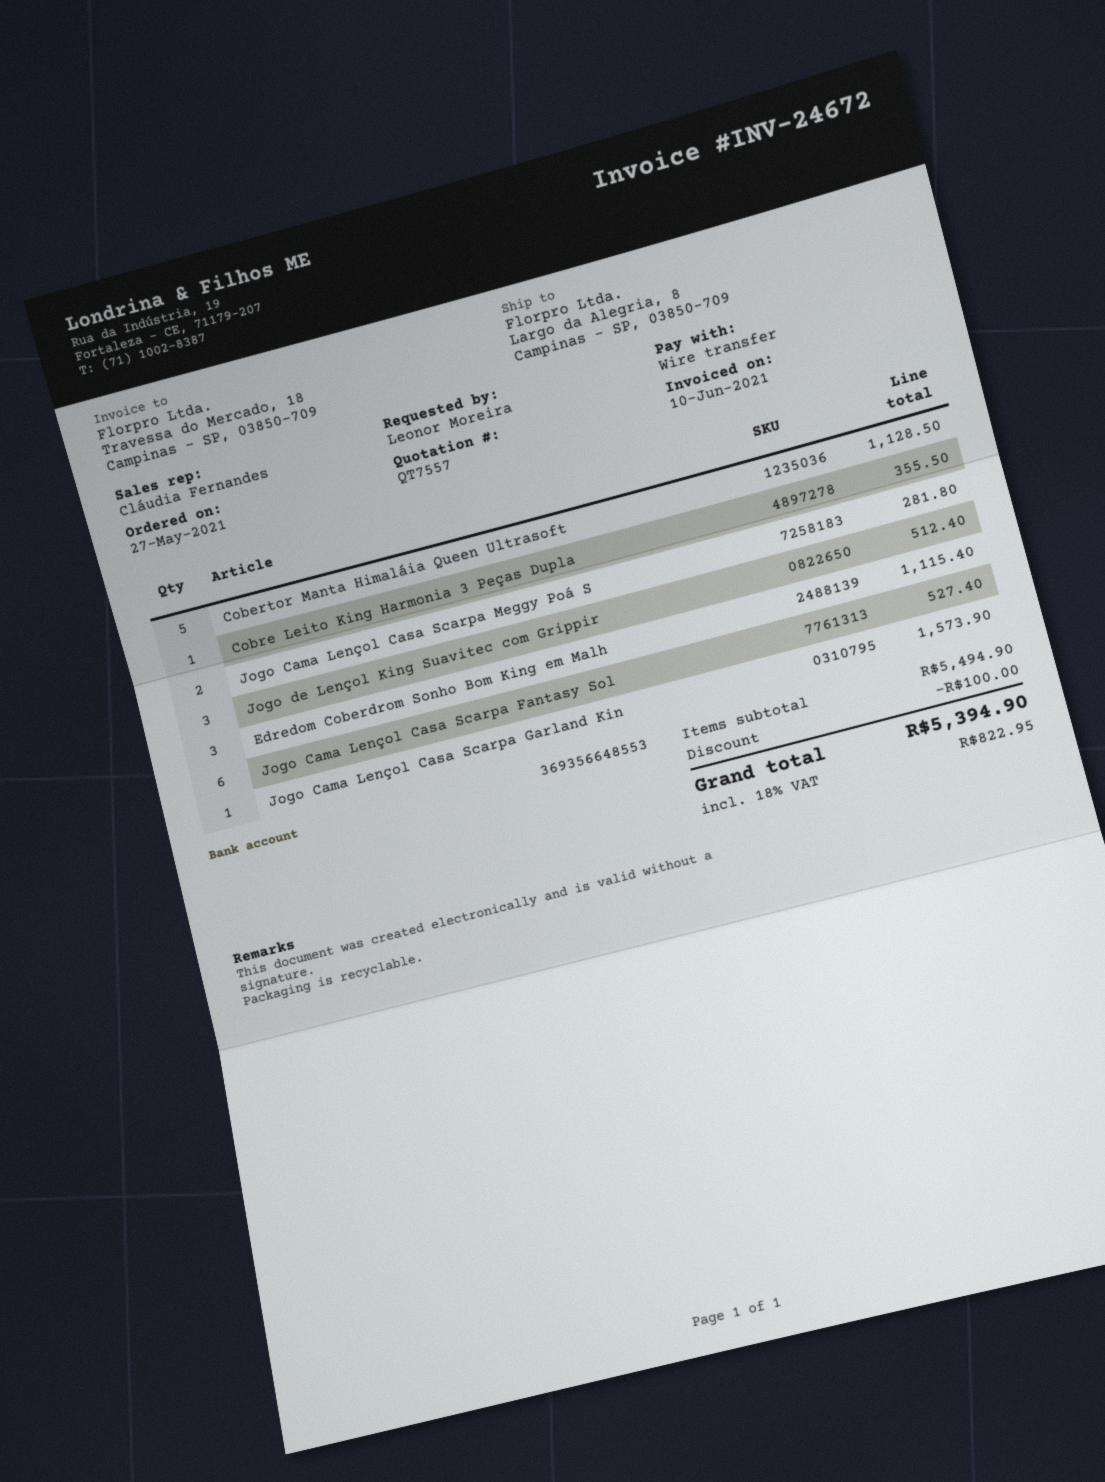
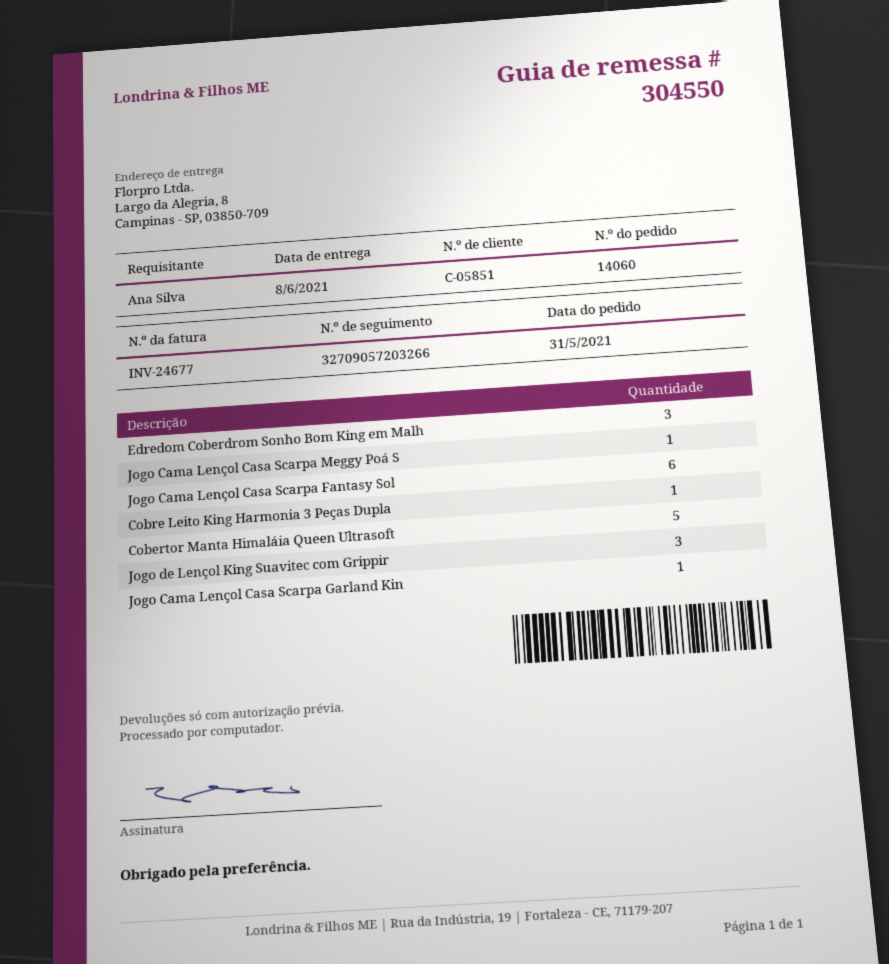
order date: 2021-05-27 -> 2021-05-31
invoice number: INV-24672 -> INV-24677
ordered by: Leonor Moreira -> Ana Silva
Jogo Cama Lençol Casa Scarpa Meggy Poá S: 2 -> 1

